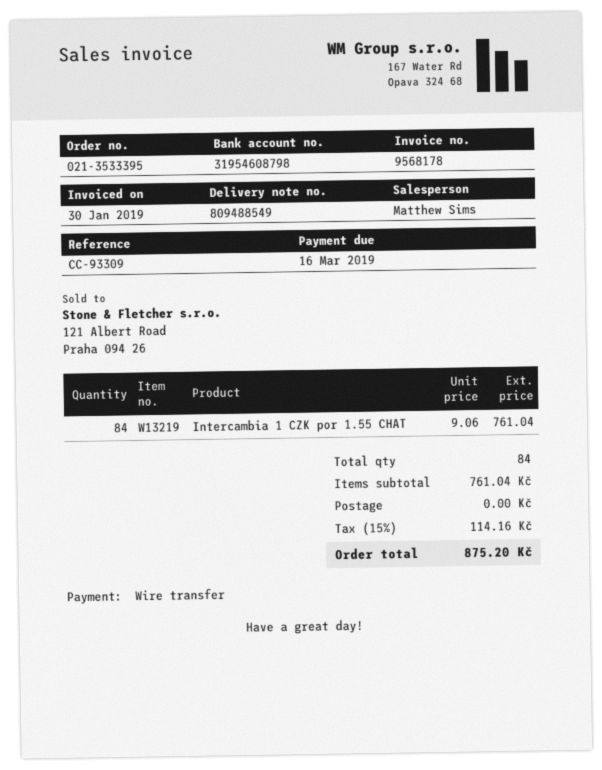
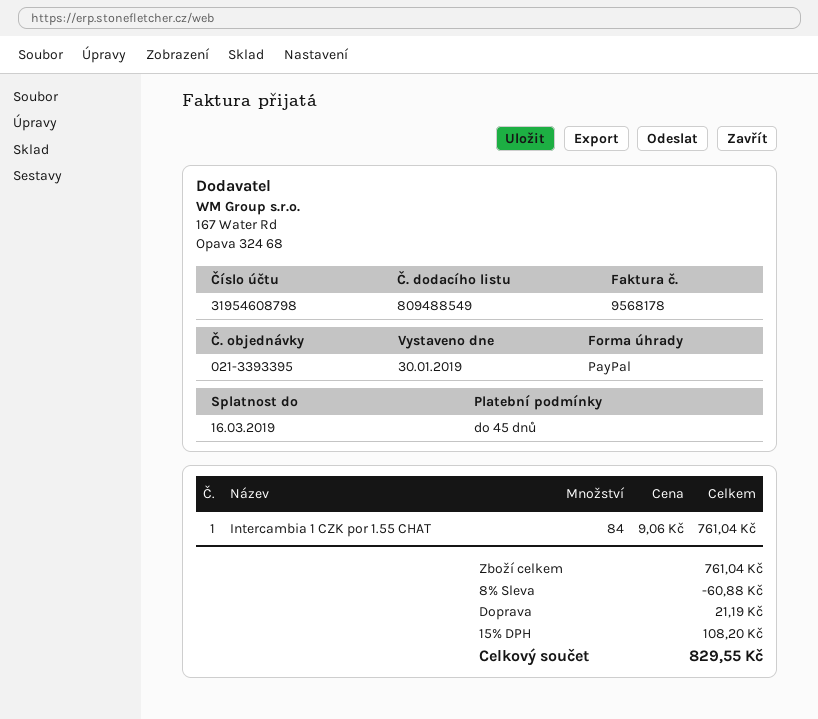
order number: 021-3533395 -> 021-3393395
payment method: bank transfer -> PayPal
discount: none -> 8% = 60.88
shipping: 0.00 -> 21.19
tax: 15% = 114.16 -> 15% = 108.20
total: 875.20 -> 829.55

